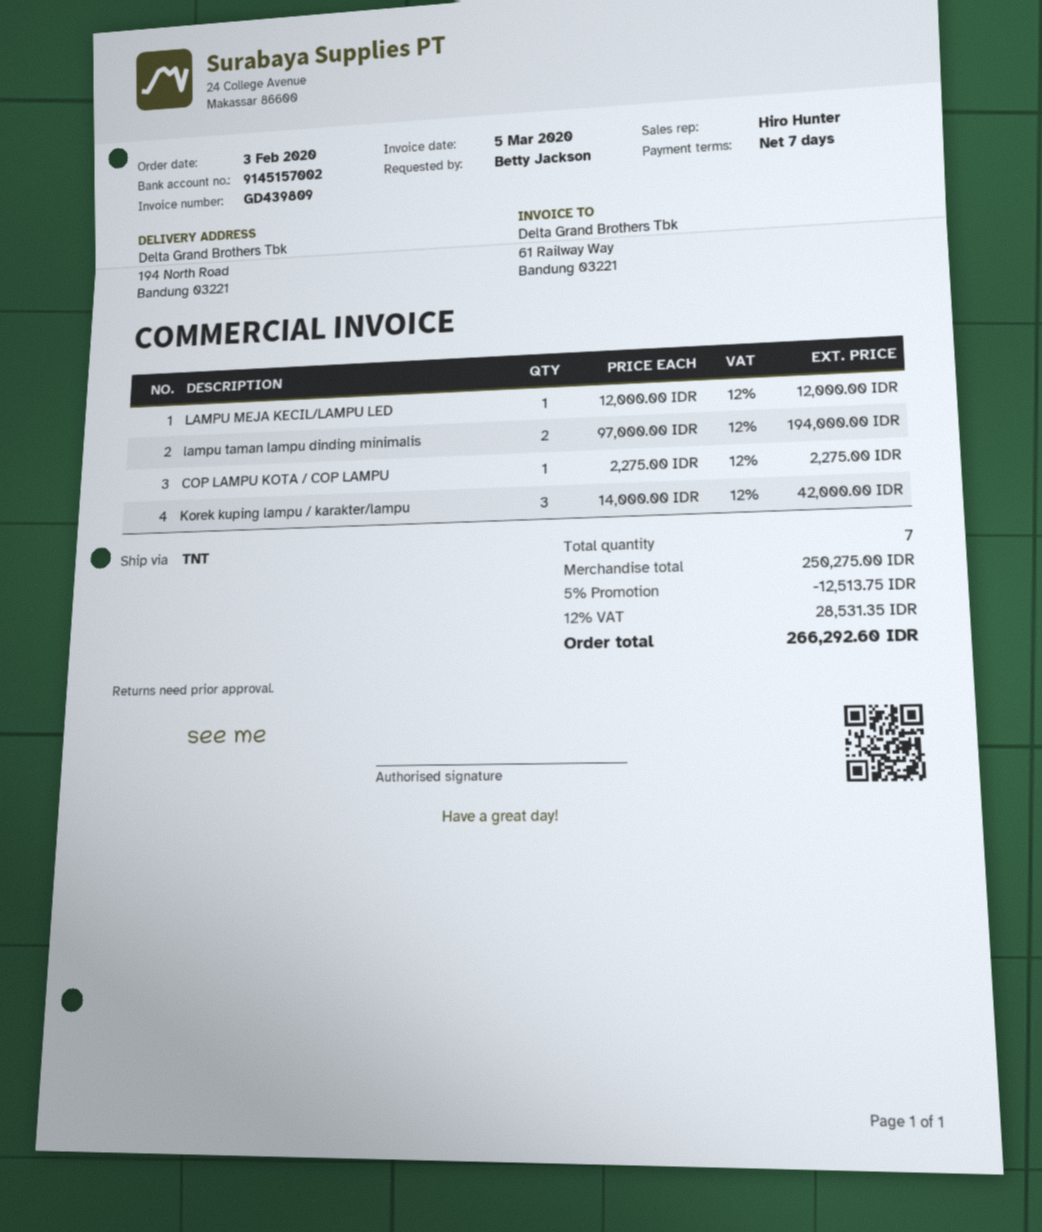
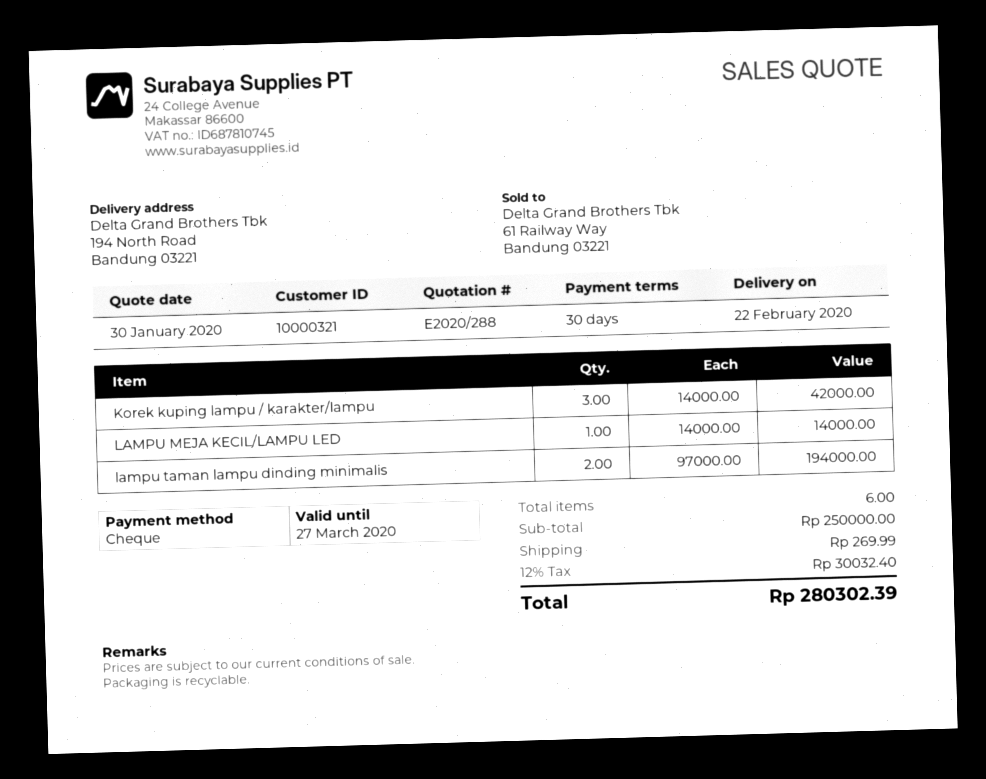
payment terms: 7 days -> 30 days
LAMPU MEJA KECIL/LAMPU LED: 1 x 12000.00 = 12000.00 -> 1 x 14000.00 = 14000.00
COP LAMPU KOTA / COP LAMPU: 1 x 2275.00 = 2275.00 -> none
total quantity: 7 -> 6
subtotal: 250275.00 -> 250000.00
discount: 5% = 12513.75 -> none
shipping: none -> 269.99
tax: 12% = 28531.35 -> 12% = 30032.40
total: 266292.60 -> 280302.39

